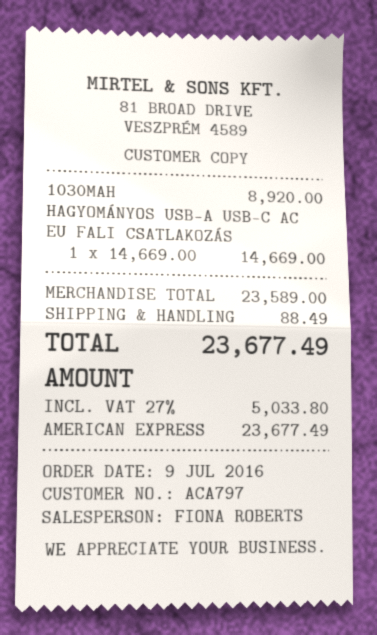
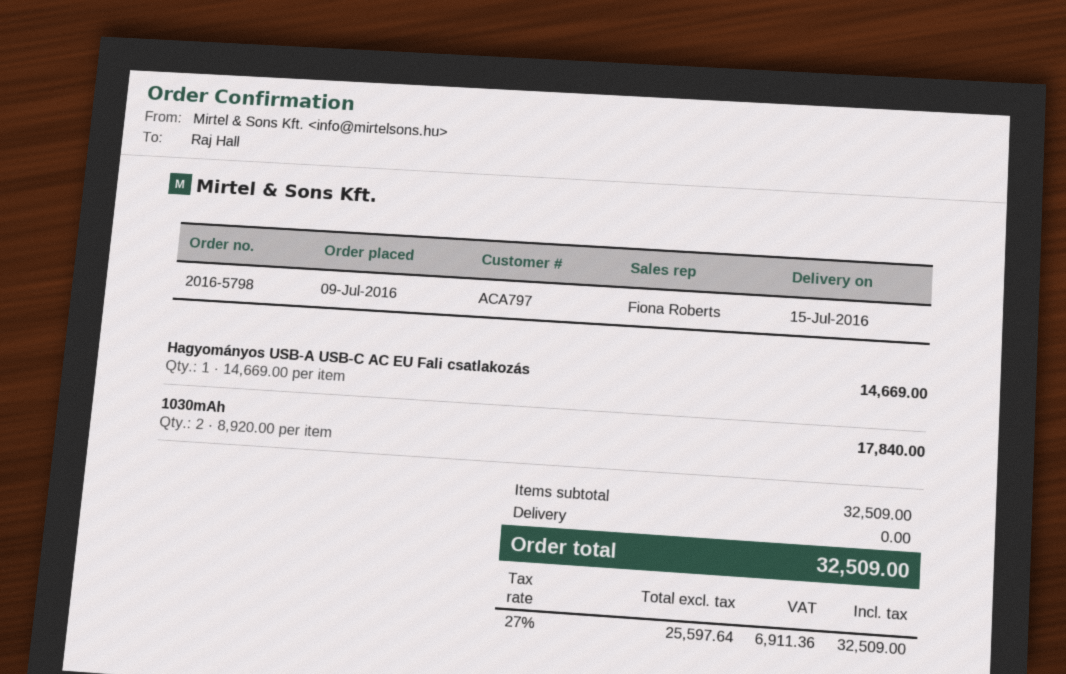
1030MAH: 1 x 8920.00 = 8920.00 -> 2 x 8920.00 = 17840.00
subtotal: 23589.00 -> 32509.00
shipping: 88.49 -> 0.00
tax: 27% = 5033.80 -> 27% = 6911.36
total: 23677.49 -> 32509.00

